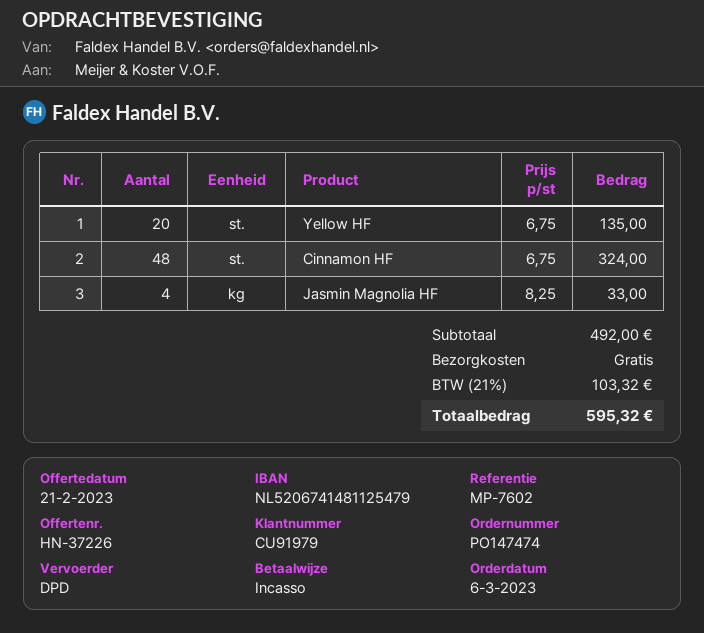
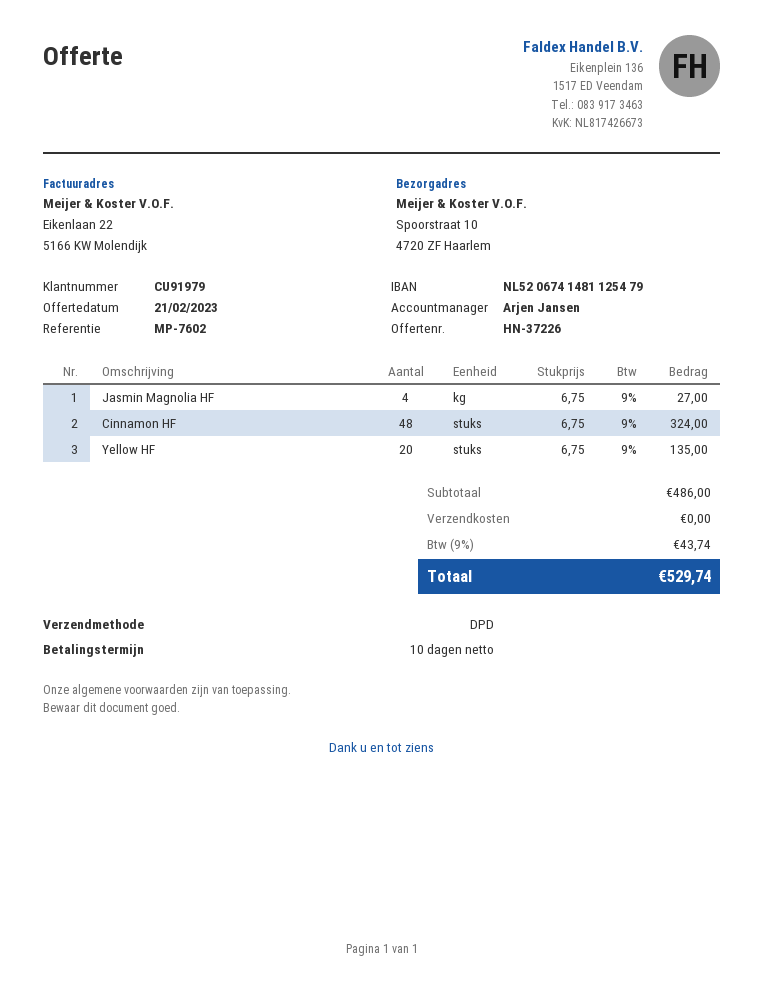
Jasmin Magnolia HF: 4 x 8.25 = 33.00 -> 4 x 6.75 = 27.00
subtotal: 492.00 -> 486.00
tax: 21% = 103.32 -> 9% = 43.74
total: 595.32 -> 529.74

